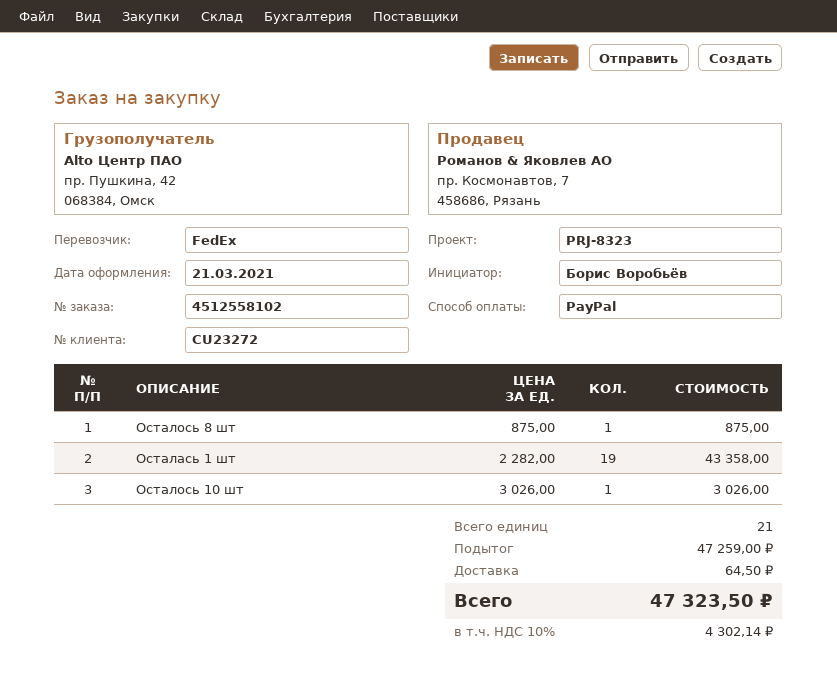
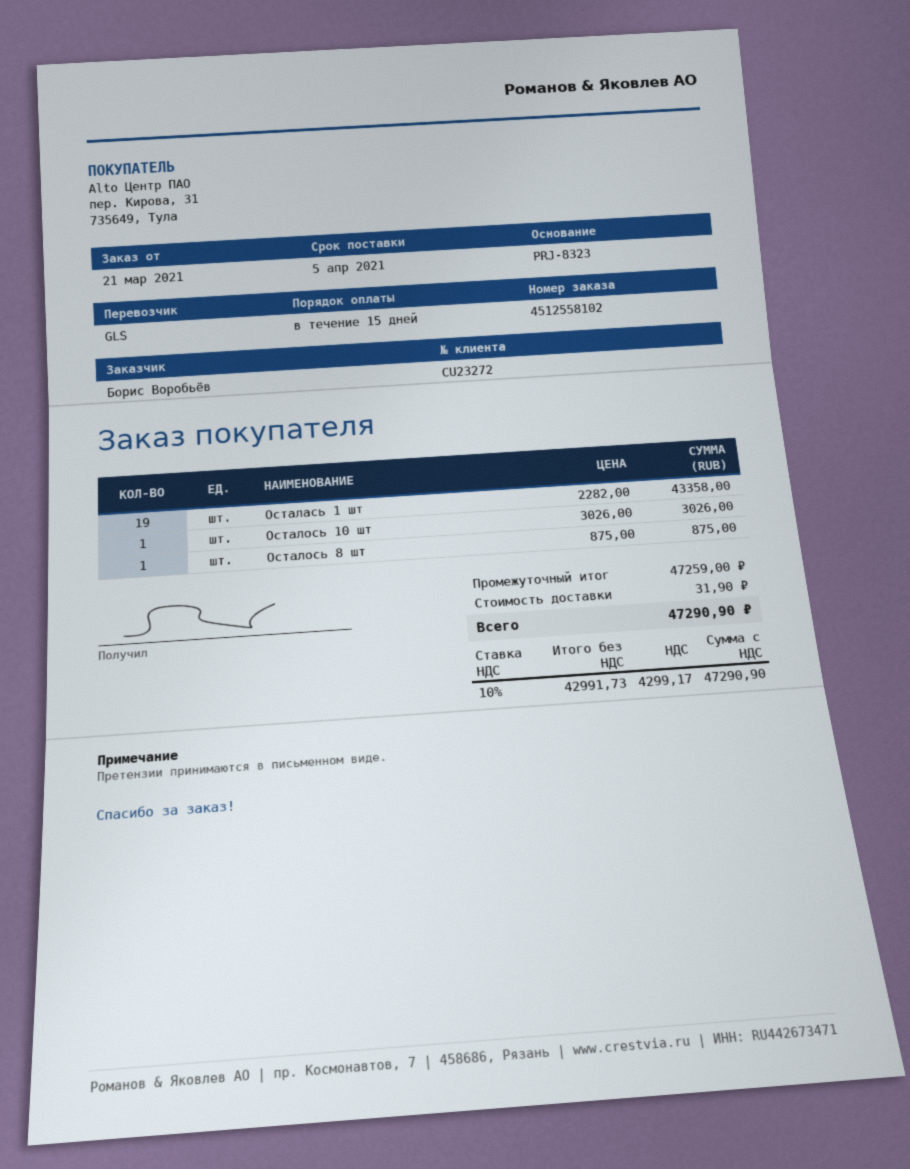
shipping method: FedEx -> GLS
shipping: 64.50 -> 31.90
tax: 10% = 4302.14 -> 10% = 4299.17
total: 47323.50 -> 47290.90

